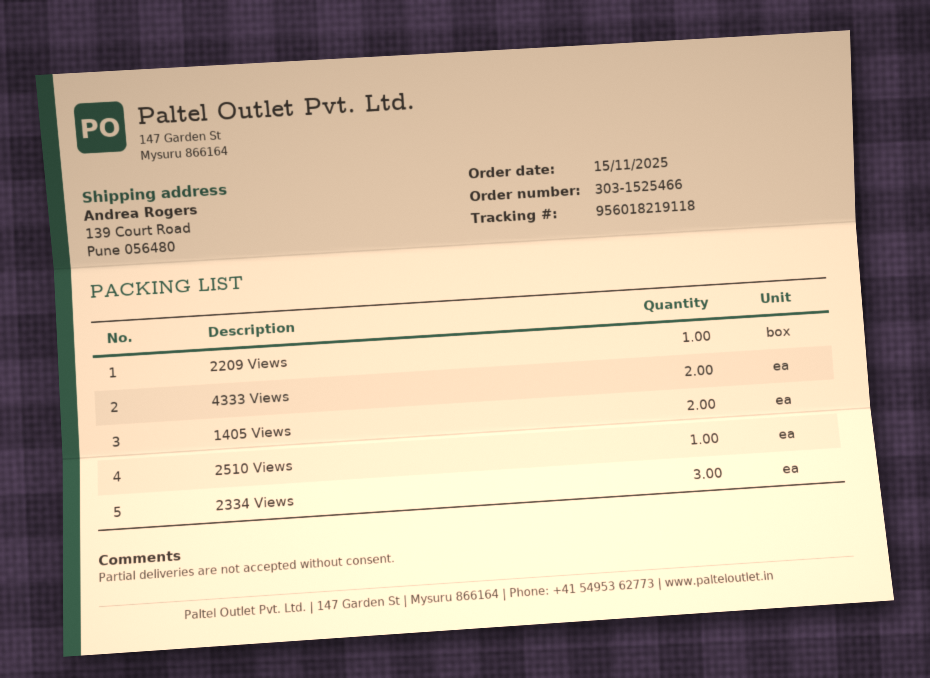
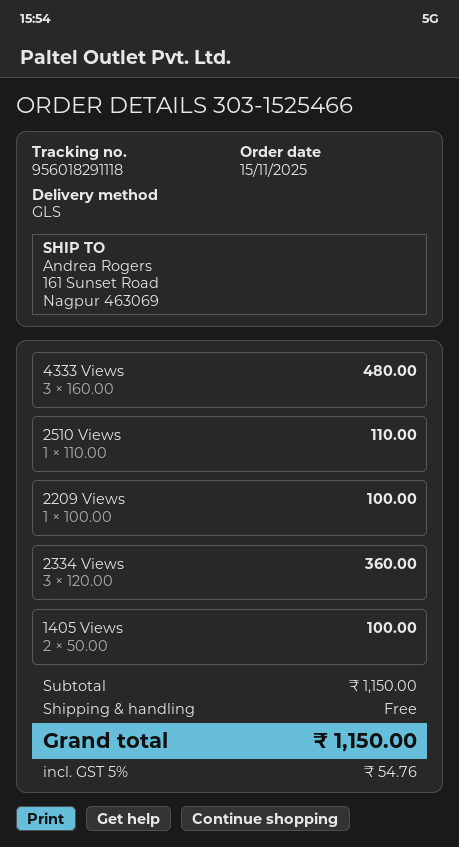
tracking number: 956018219118 -> 956018291118
ship to: 139 Court Road, Pune 056480 -> 161 Sunset Road, Nagpur 463069
4333 Views: 2 -> 3

